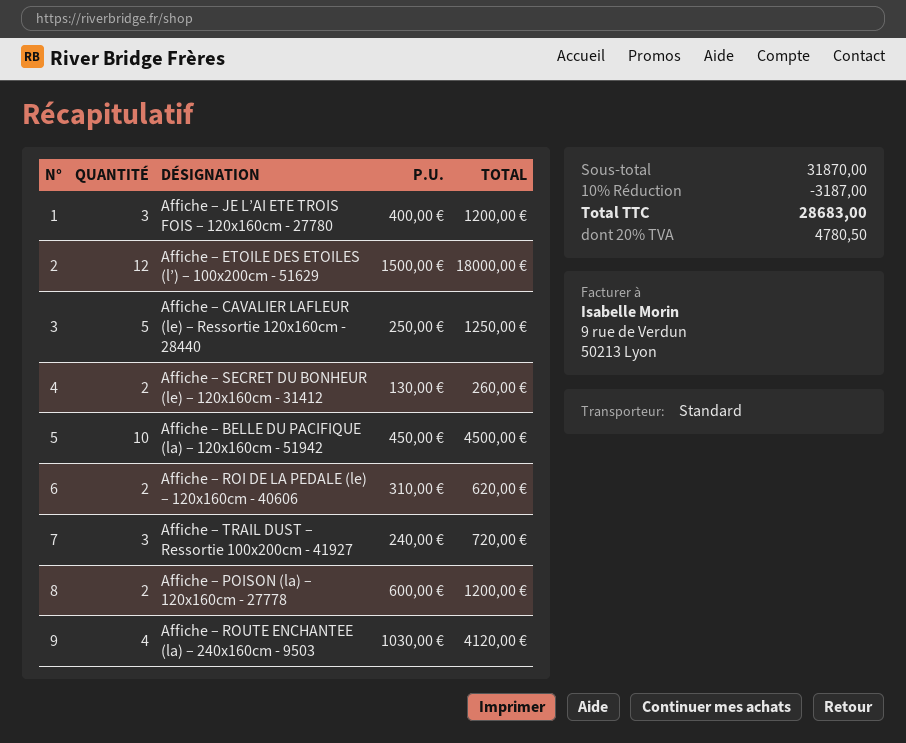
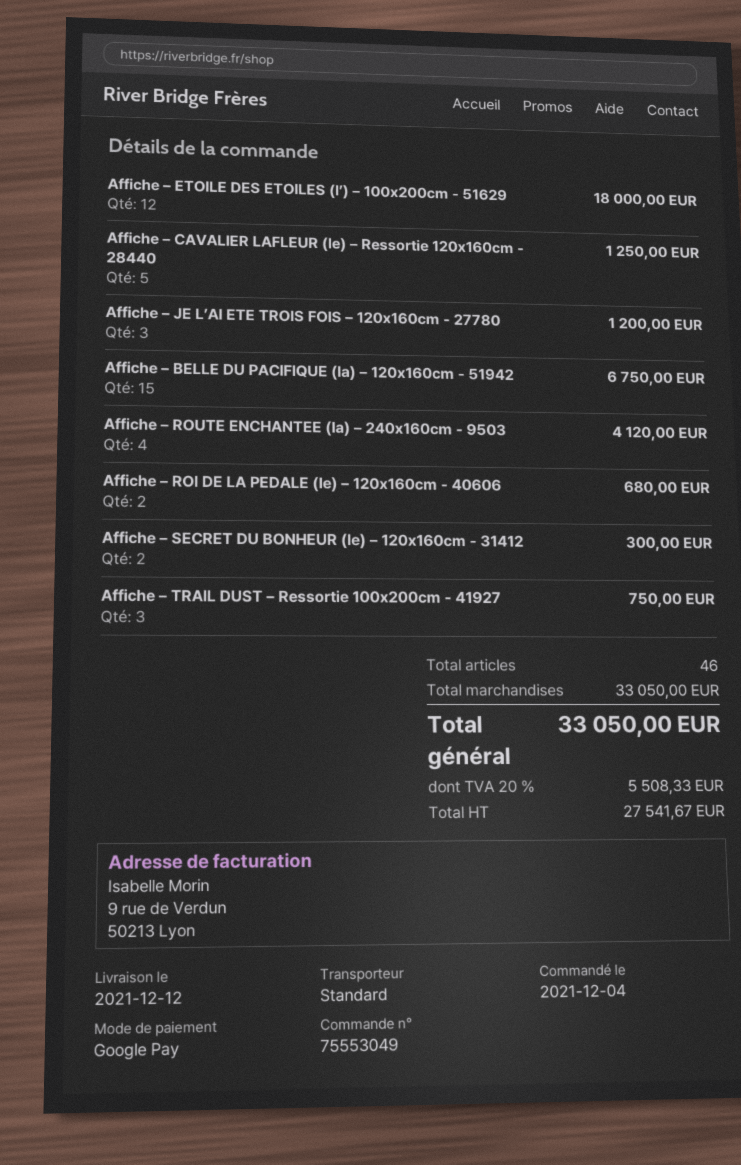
Affiche – SECRET DU BONHEUR (le) – 120x160cm - 31412: 2 for 260.00 -> 2 for 300.00
Affiche – BELLE DU PACIFIQUE (la) – 120x160cm - 51942: 10 for 4500.00 -> 15 for 6750.00
Affiche – ROI DE LA PEDALE (le) – 120x160cm - 40606: 2 for 620.00 -> 2 for 680.00
Affiche – TRAIL DUST – Ressortie 100x200cm - 41927: 3 for 720.00 -> 3 for 750.00
Affiche – POISON (la) – 120x160cm - 27778: 2 for 1200.00 -> none
subtotal: 31870.00 -> 33050.00
discount: 10% = 3187.00 -> none
tax: 20% = 4780.50 -> 20% = 5508.33
total: 28683.00 -> 33050.00

